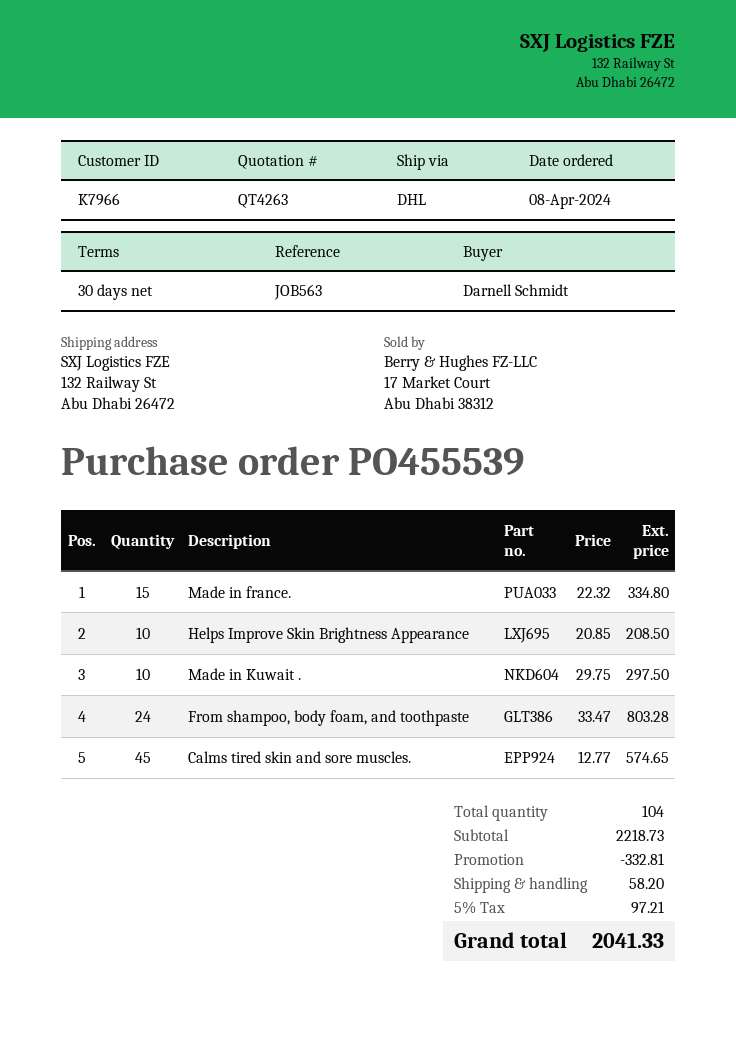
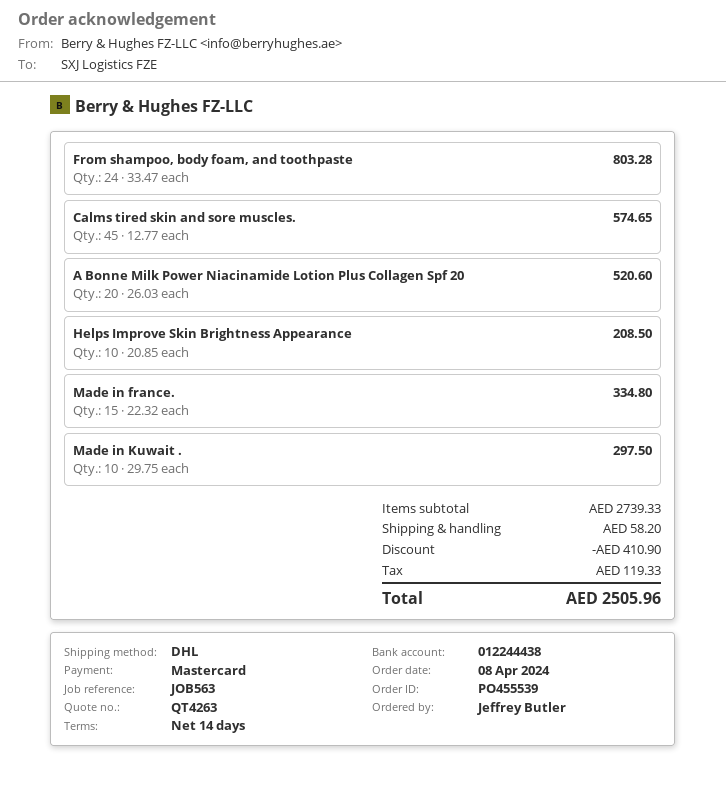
payment terms: 30 days -> 14 days
ordered by: Darnell Schmidt -> Jeffrey Butler
A Bonne Milk Power Niacinamide Lotion Plus Collagen Spf 20: none -> 20 x 26.03 = 520.60
subtotal: 2218.73 -> 2739.33
discount: 332.81 -> 410.90
tax: 97.21 -> 119.33
total: 2041.33 -> 2505.96

